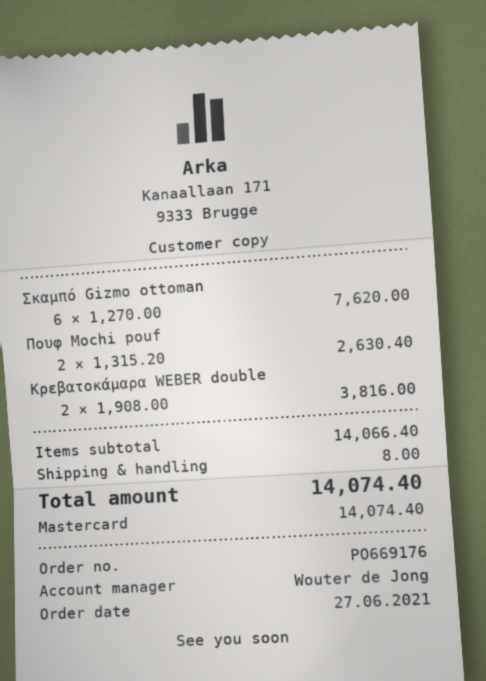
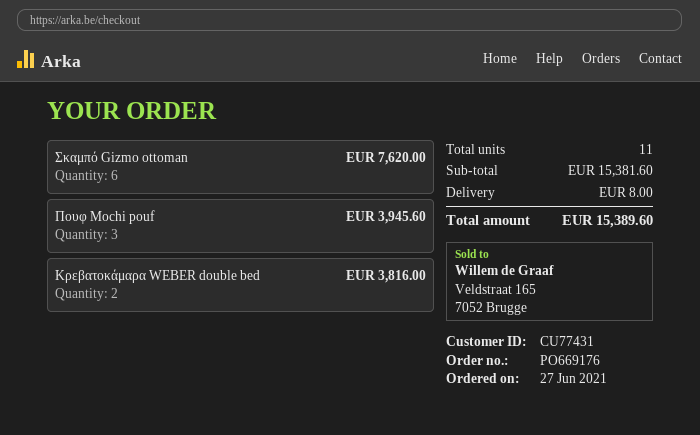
Πουφ Mochi pouf: 2 for 2630.40 -> 3 for 3945.60
subtotal: 14066.40 -> 15381.60
total: 14074.40 -> 15389.60

